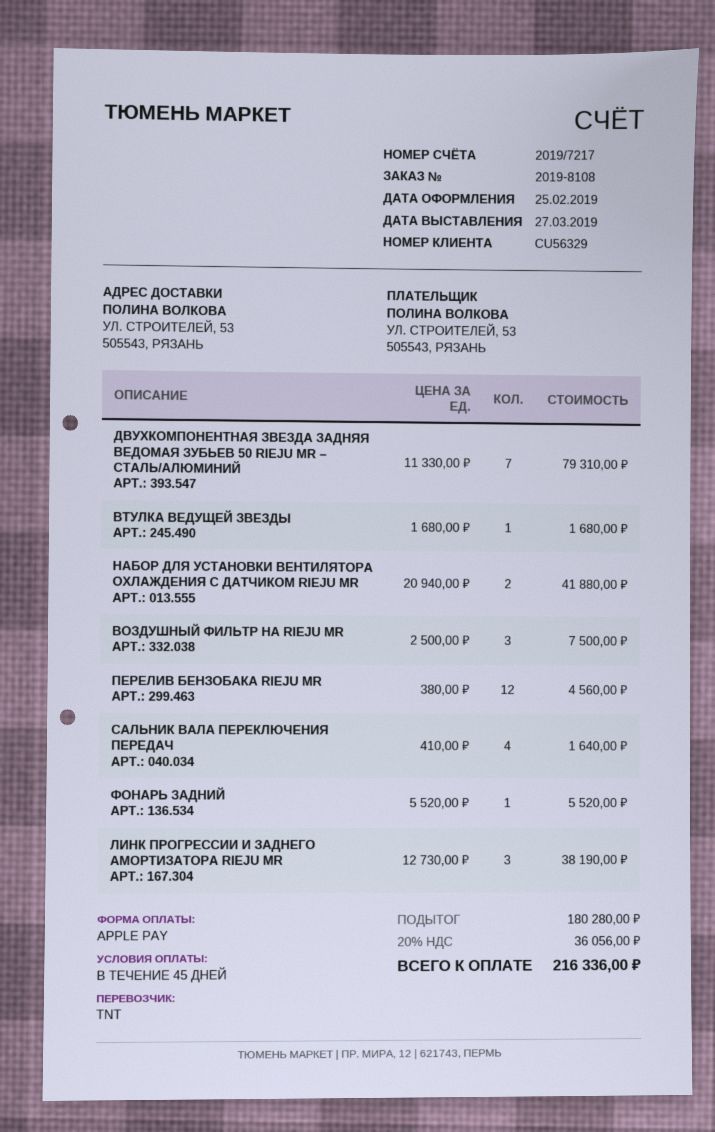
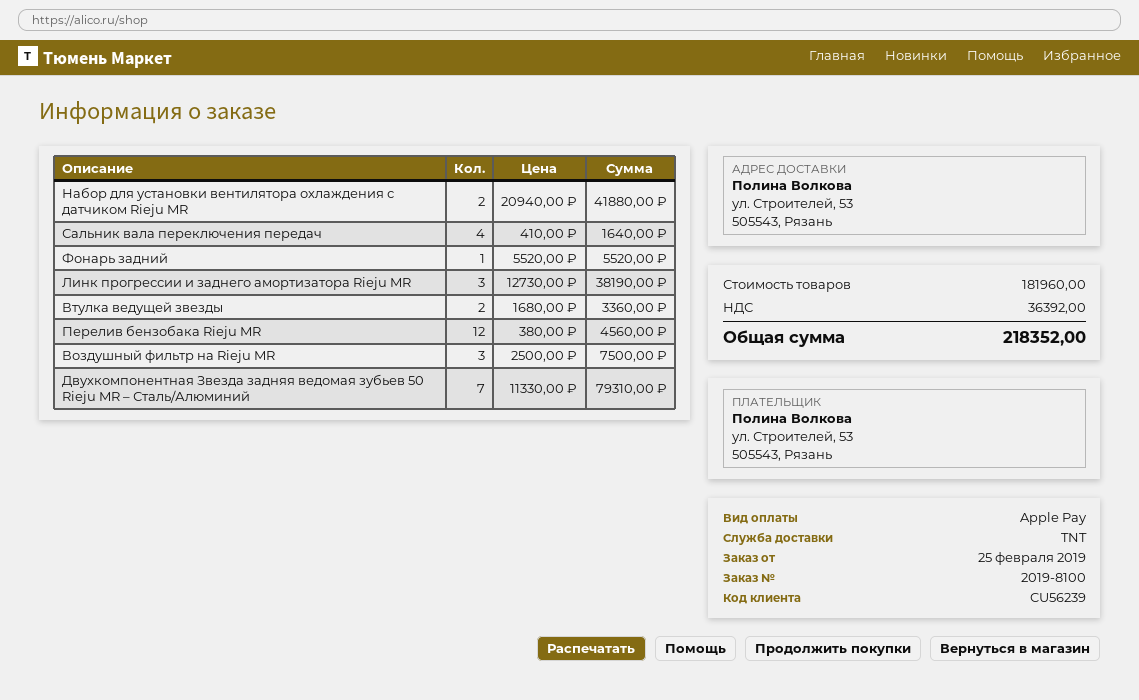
order number: 2019-8108 -> 2019-8100
customer number: CU56329 -> CU56239
ВТУЛКА ВЕДУЩЕЙ ЗВЕЗДЫ: 1 x 1680.00 = 1680.00 -> 2 x 1680.00 = 3360.00
subtotal: 180280.00 -> 181960.00
tax: 36056.00 -> 36392.00
total: 216336.00 -> 218352.00

